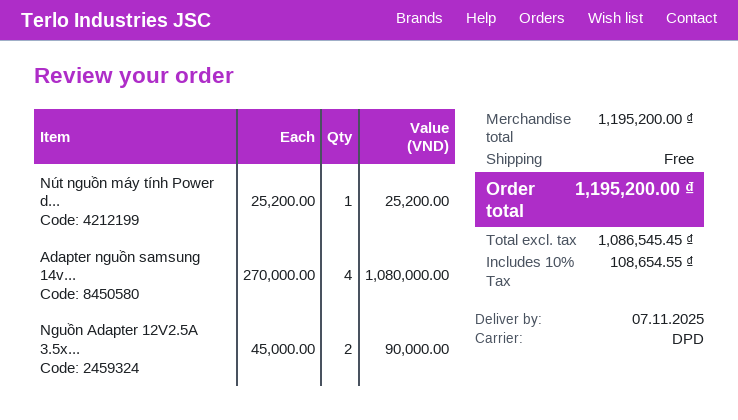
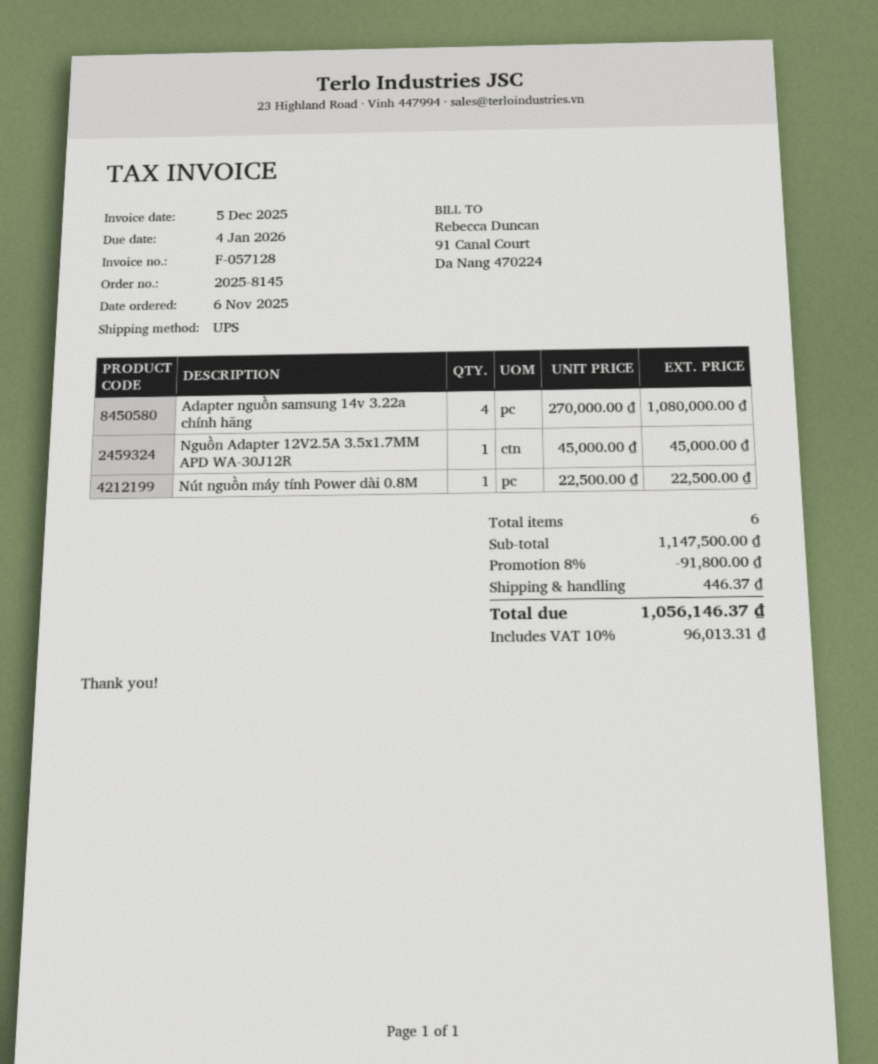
shipping method: DPD -> UPS
Nút nguồn máy tính Power d...: 1 x 25200.00 = 25200.00 -> 1 x 22500.00 = 22500.00
Nguồn Adapter 12V2.5A 3.5x...: 2 x 45000.00 = 90000.00 -> 1 x 45000.00 = 45000.00
subtotal: 1195200.00 -> 1147500.00
discount: none -> 8% = 91800.00
shipping: 0.00 -> 446.37
tax: 10% = 108654.55 -> 10% = 96013.31
total: 1195200.00 -> 1056146.37

